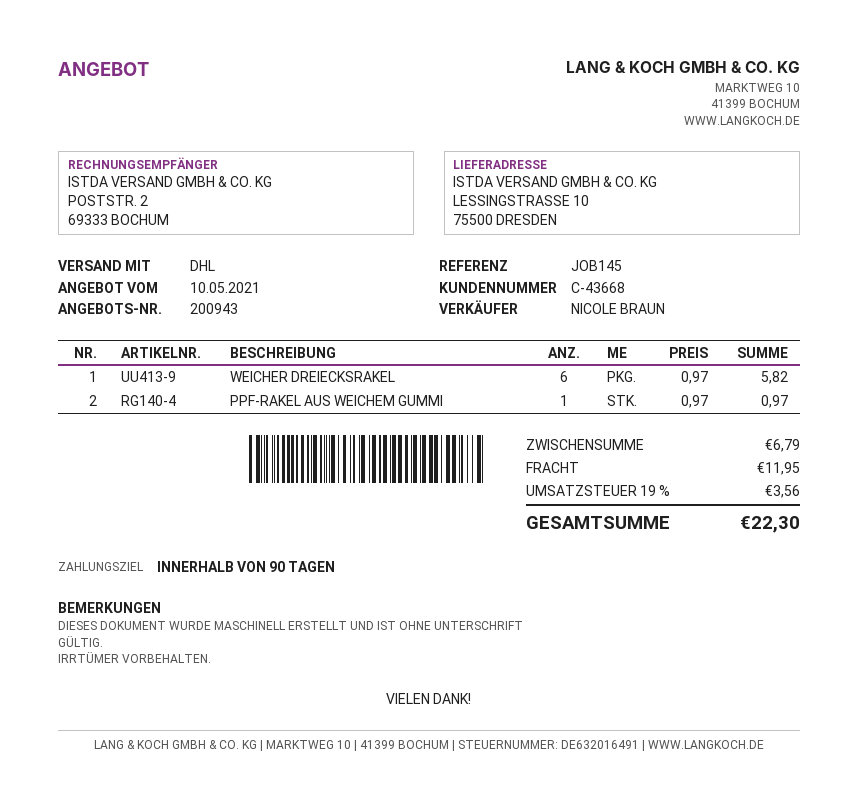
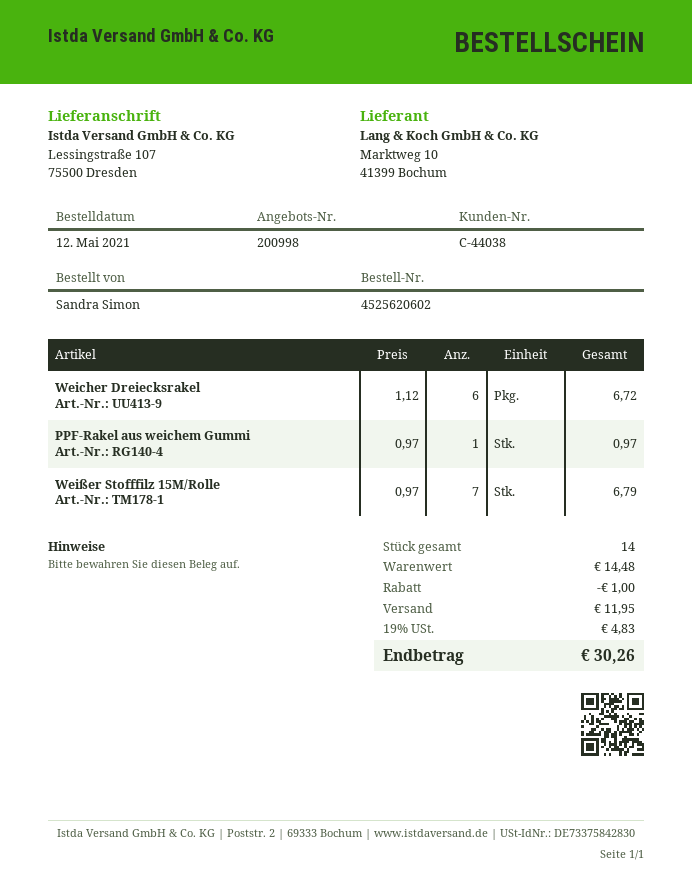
quote number: 200943 -> 200998
customer number: C-43668 -> C-44038
ship to: LESSINGSTRASSE 10, 75500 DRESDEN -> Lessingstraße 107, 75500 Dresden
WEICHER DREIECKSRAKEL: 6 x 0.97 = 5.82 -> 6 x 1.12 = 6.72
Weißer Stofffilz 15M/Rolle: none -> 7 x 0.97 = 6.79
subtotal: 6.79 -> 14.48
discount: none -> 1.00
tax: 19% = 3.56 -> 19% = 4.83
total: 22.30 -> 30.26

